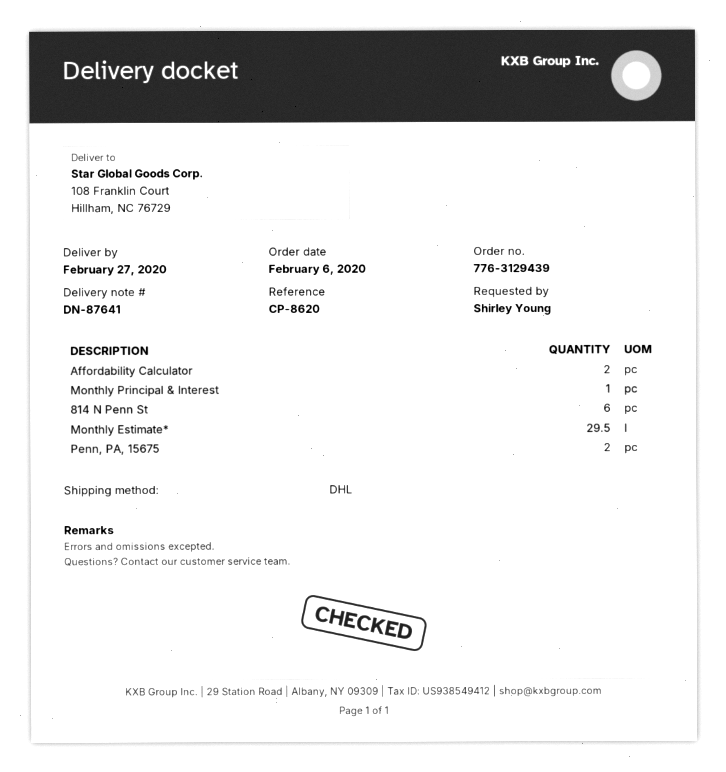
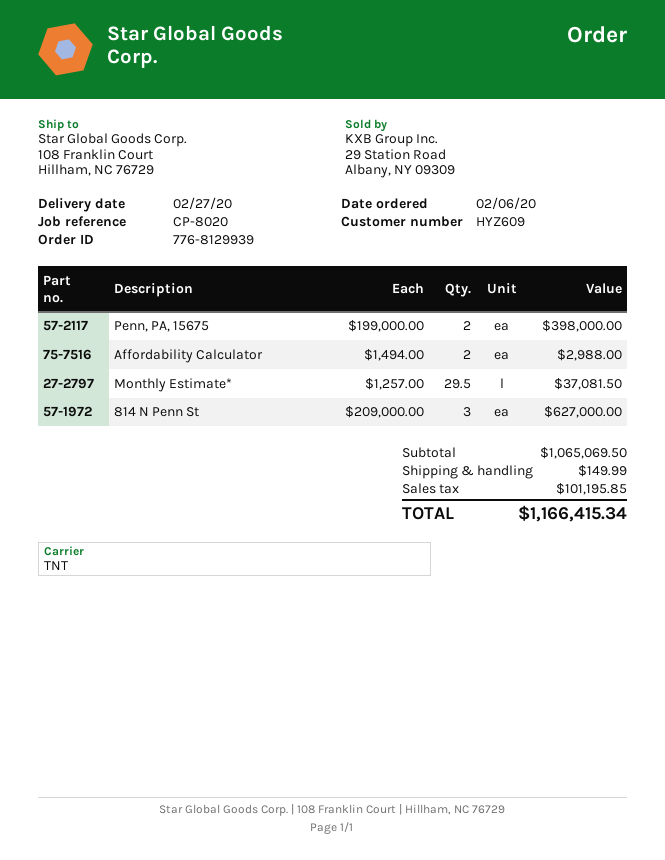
order number: 776-3129439 -> 776-8129939
reference: CP-8620 -> CP-8020
shipping method: DHL -> TNT
Monthly Principal & Interest: 1 -> none
814 N Penn St: 6 -> 3

